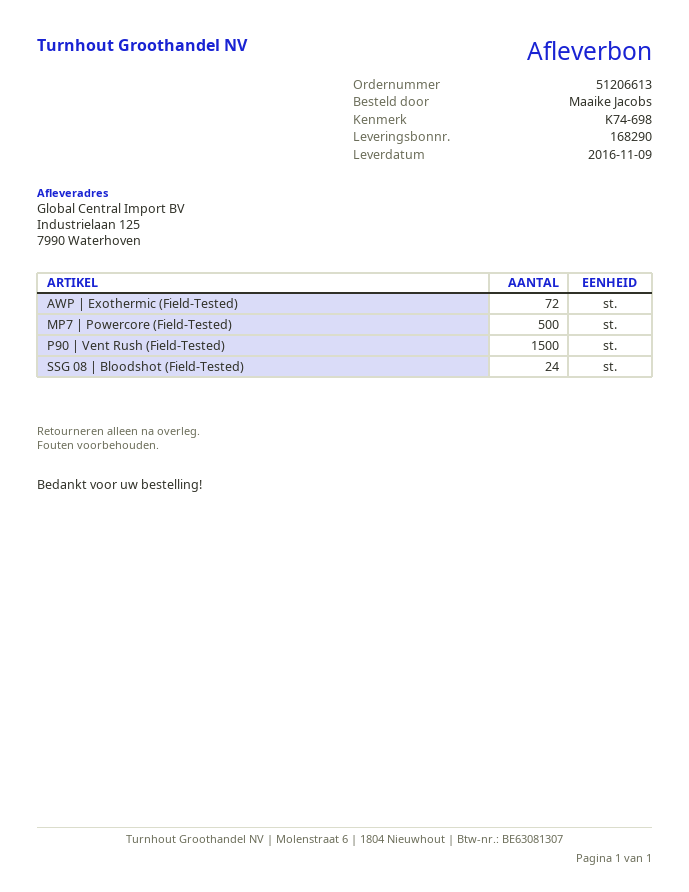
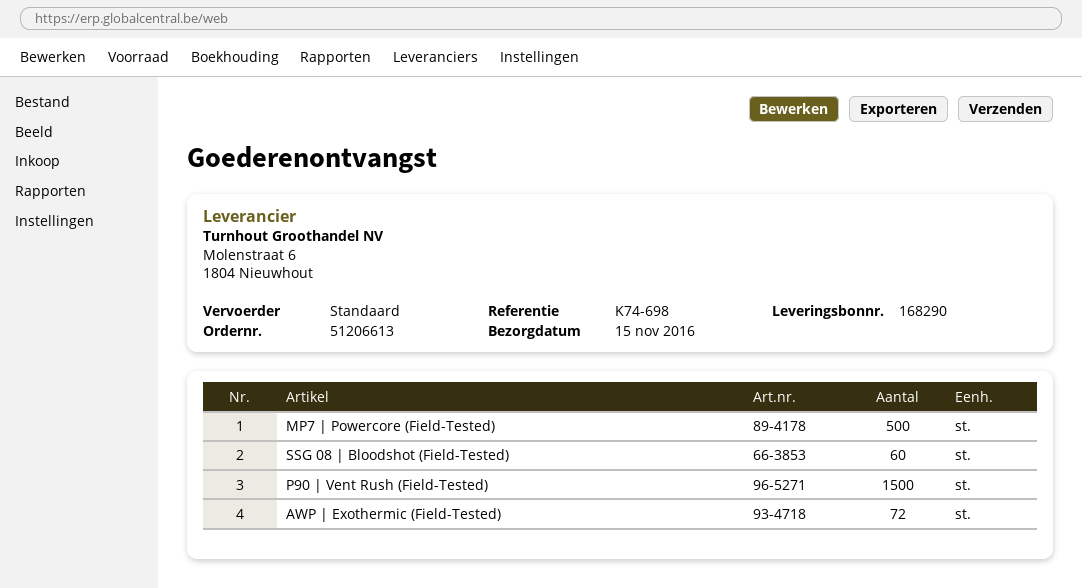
delivery date: 2016-11-09 -> 2016-11-15
SSG 08 | Bloodshot (Field-Tested): 24 -> 60

